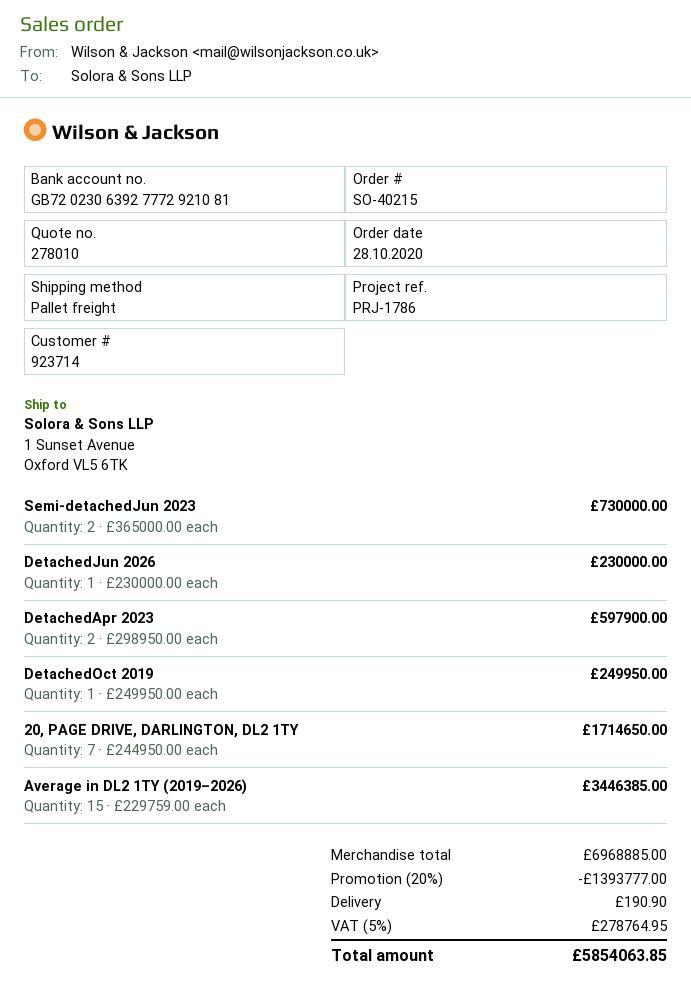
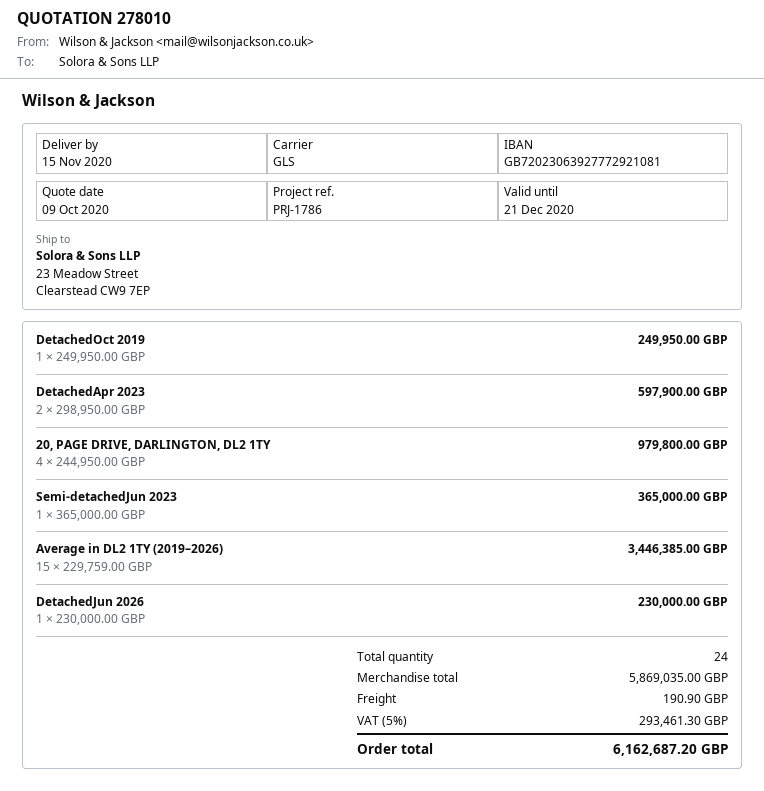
shipping method: pallet freight -> GLS
ship to: 1 Sunset Avenue, Oxford VL5 6TK -> 23 Meadow Street, Clearstead CW9 7EP
Semi-detachedJun 2023: 2 x 365000.00 = 730000.00 -> 1 x 365000.00 = 365000.00
20, PAGE DRIVE, DARLINGTON, DL2 1TY: 7 x 244950.00 = 1714650.00 -> 4 x 244950.00 = 979800.00
subtotal: 6968885.00 -> 5869035.00
discount: 20% = 1393777.00 -> none
tax: 5% = 278764.95 -> 5% = 293461.30
total: 5854063.85 -> 6162687.20

